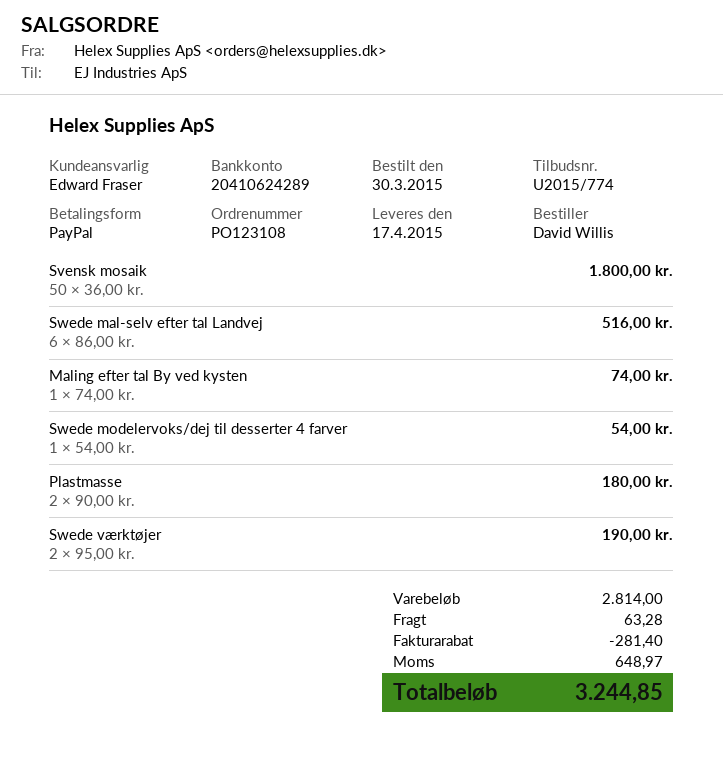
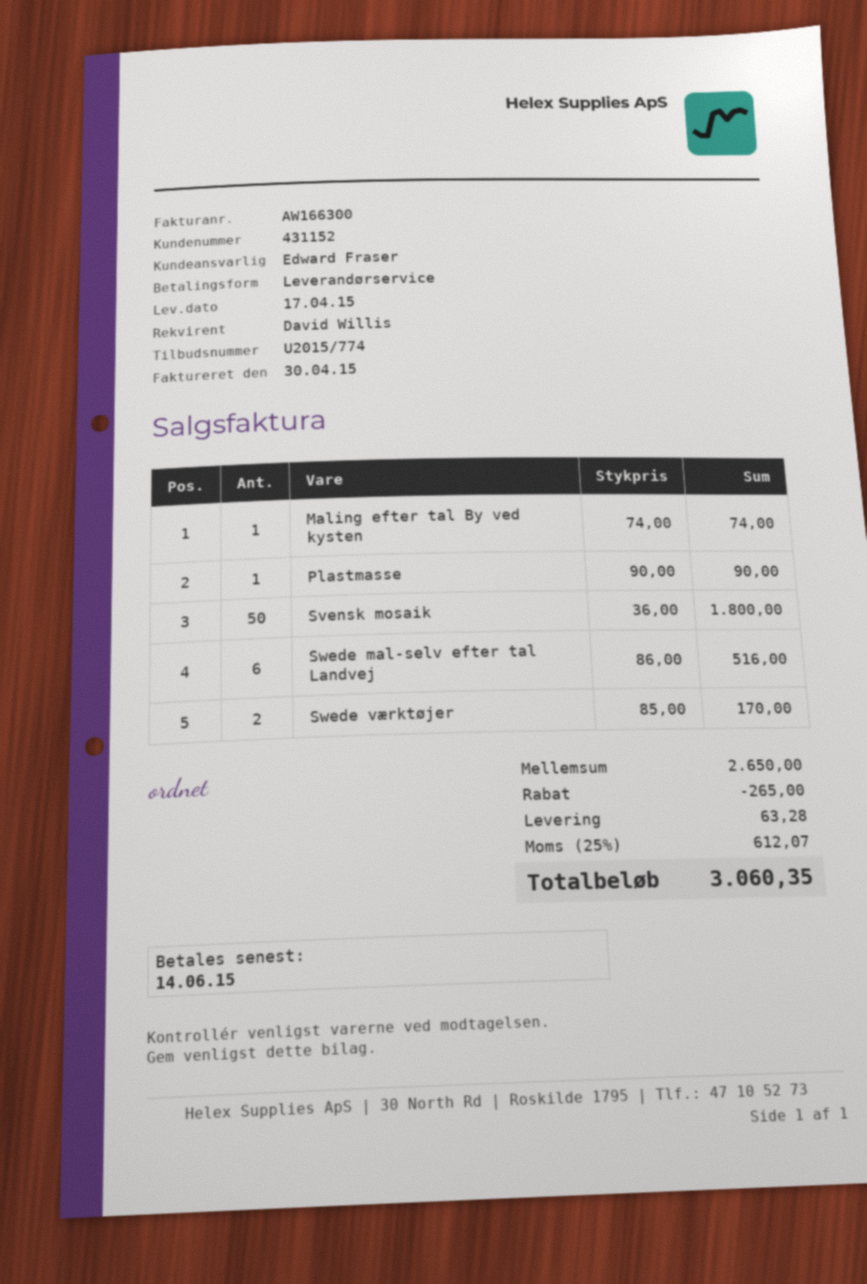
payment method: PayPal -> direct debit
Swede modelervoks/dej til desserter 4 farver: 1 x 54.00 = 54.00 -> none
Plastmasse: 2 x 90.00 = 180.00 -> 1 x 90.00 = 90.00
Swede værktøjer: 2 x 95.00 = 190.00 -> 2 x 85.00 = 170.00
subtotal: 2814.00 -> 2650.00
discount: 281.40 -> 265.00
tax: 648.97 -> 612.07
total: 3244.85 -> 3060.35

